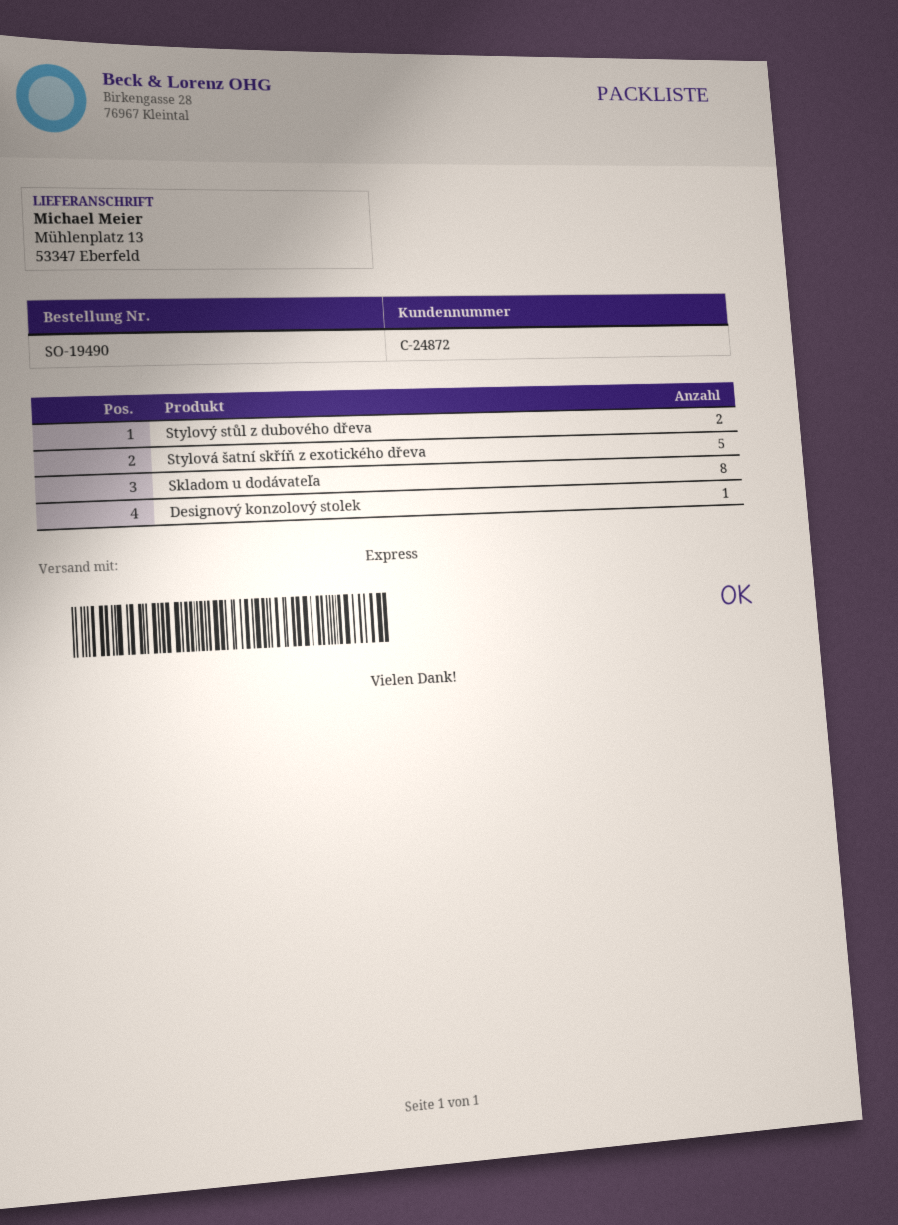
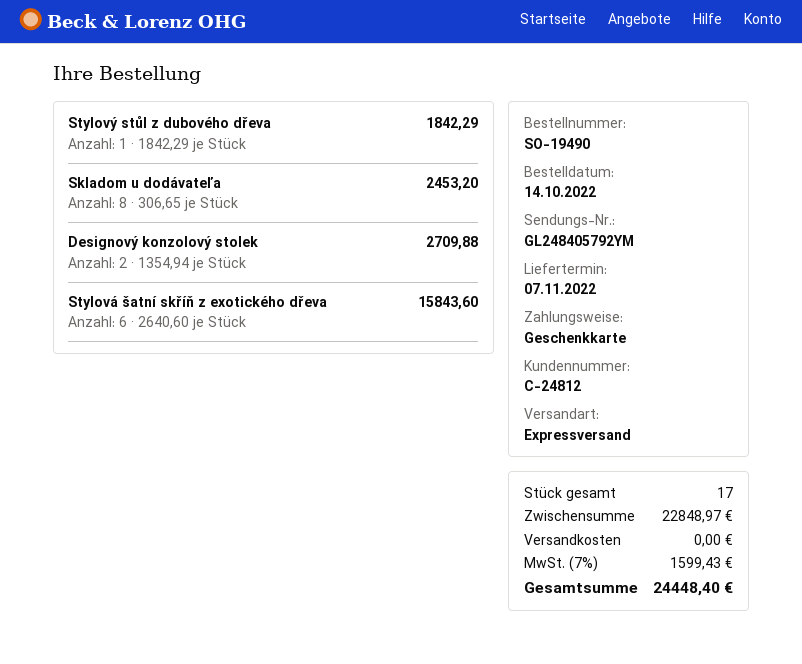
customer number: C-24872 -> C-24812
Stylový stůl z dubového dřeva: 2 -> 1
Stylová šatní skříň z exotického dřeva: 5 -> 6
Designový konzolový stolek: 1 -> 2

